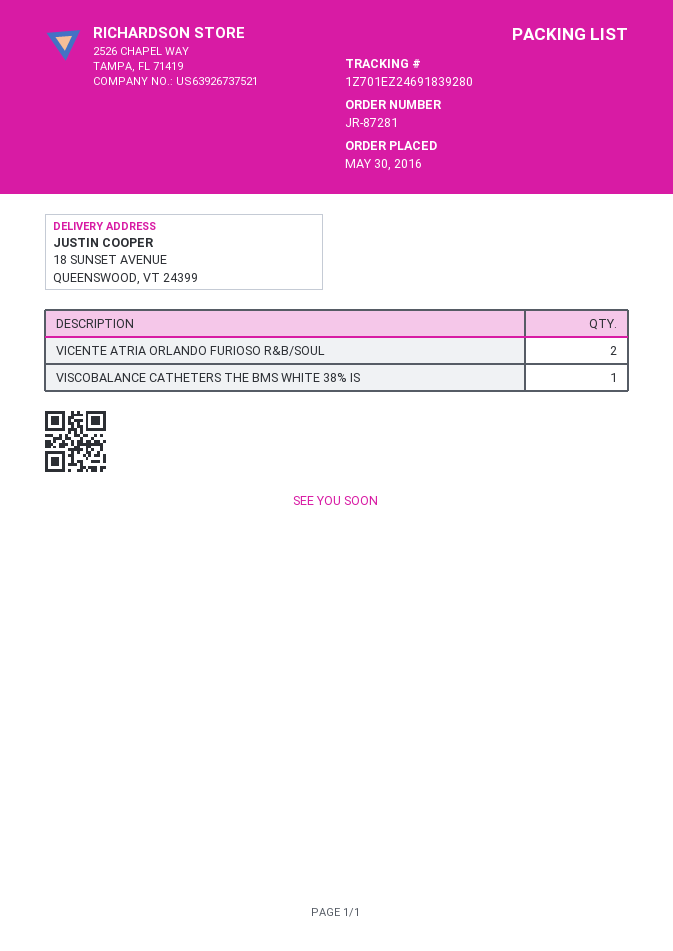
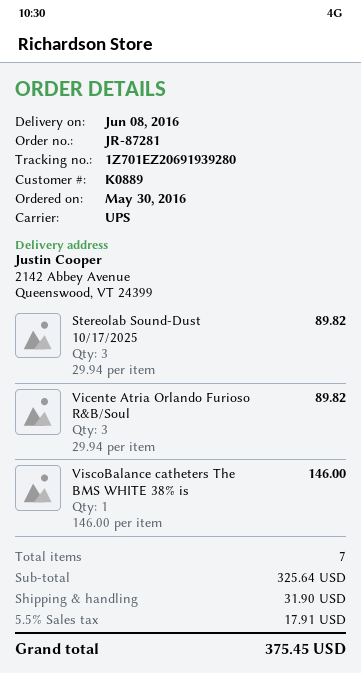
tracking number: 1Z701EZ24691839280 -> 1Z701EZ20691939280
ship to: 18 SUNSET AVENUE, QUEENSWOOD, VT 24399 -> 2142 Abbey Avenue, Queenswood, VT 24399
VICENTE ATRIA ORLANDO FURIOSO R&B/SOUL: 2 -> 3
Stereolab Sound-Dust 10/17/2025: none -> 3

